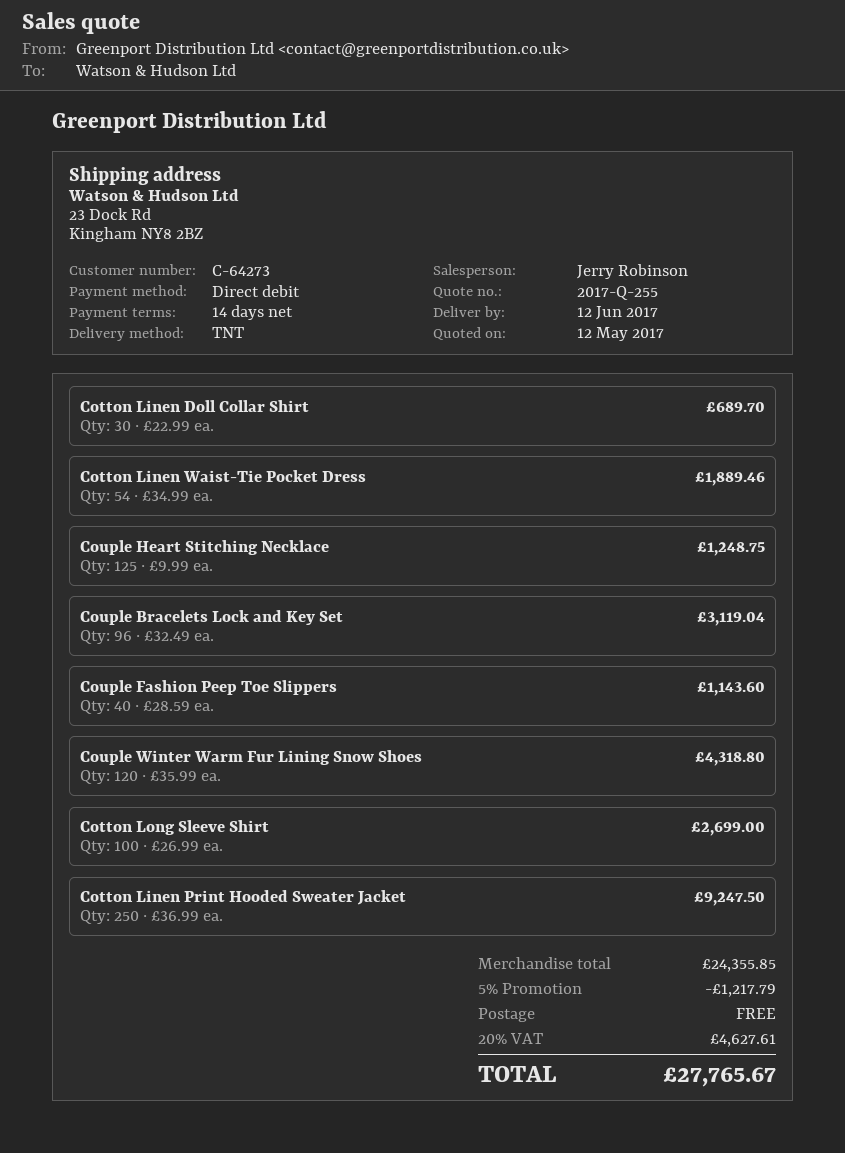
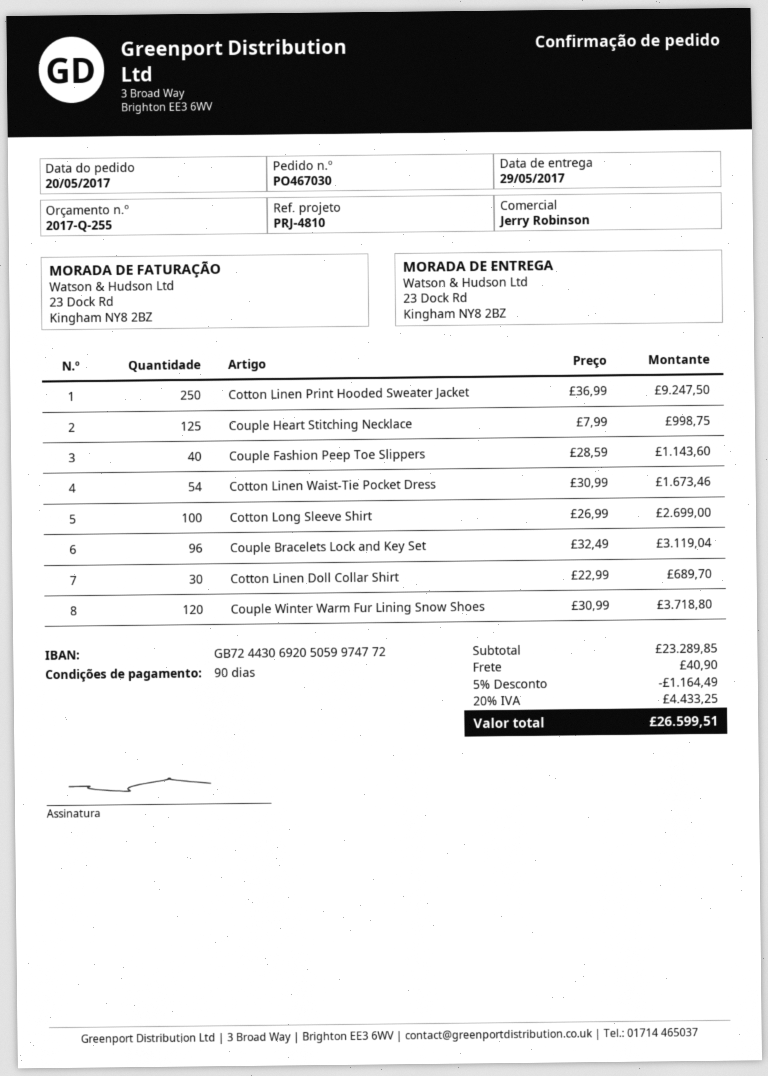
delivery date: 2017-06-12 -> 2017-05-29
payment terms: 14 days -> 90 days
Cotton Linen Waist-Tie Pocket Dress: 54 x 34.99 = 1889.46 -> 54 x 30.99 = 1673.46
Couple Heart Stitching Necklace: 125 x 9.99 = 1248.75 -> 125 x 7.99 = 998.75
Couple Winter Warm Fur Lining Snow Shoes: 120 x 35.99 = 4318.80 -> 120 x 30.99 = 3718.80
subtotal: 24355.85 -> 23289.85
discount: 5% = 1217.79 -> 5% = 1164.49
shipping: 0.00 -> 40.90
tax: 20% = 4627.61 -> 20% = 4433.25
total: 27765.67 -> 26599.51

